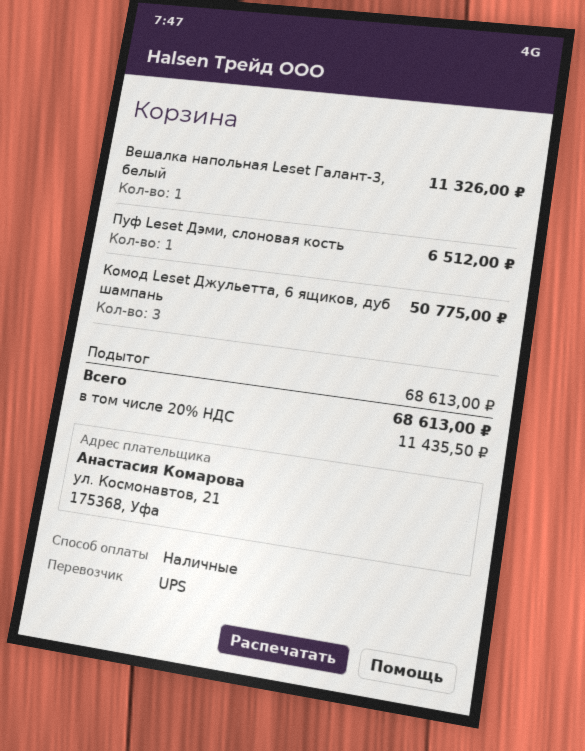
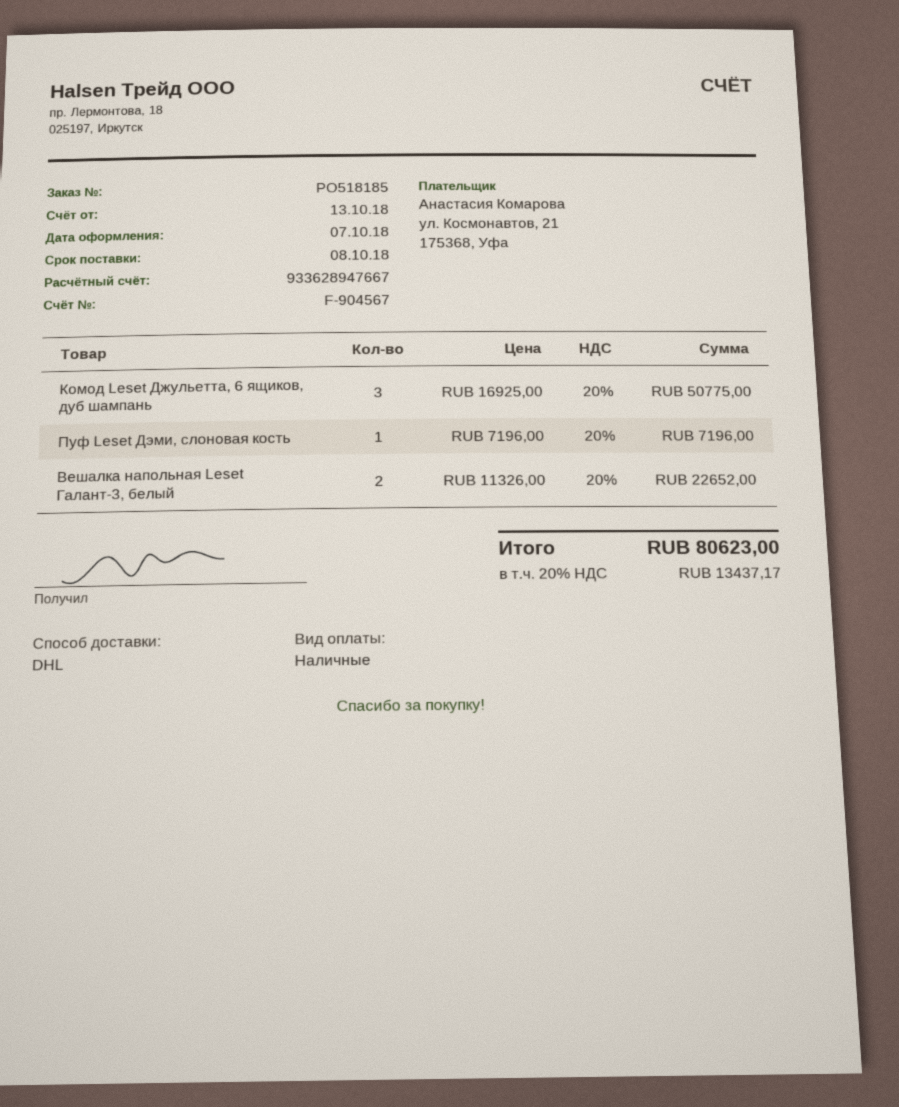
shipping method: UPS -> DHL
Вешалка напольная Leset Галант-3, белый: 1 for 11326.00 -> 2 for 22652.00
Пуф Leset Дэми, слоновая кость: 1 for 6512.00 -> 1 for 7196.00
tax: 20% = 11435.50 -> 20% = 13437.17
total: 68613.00 -> 80623.00

